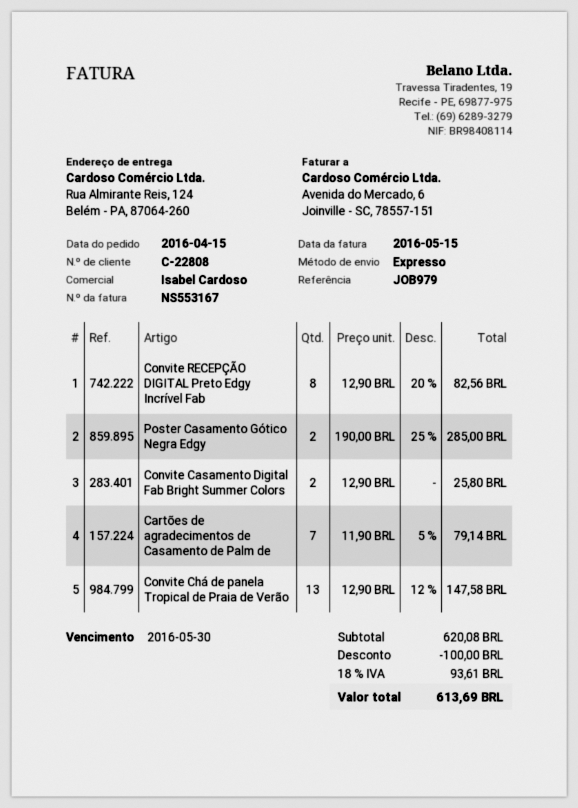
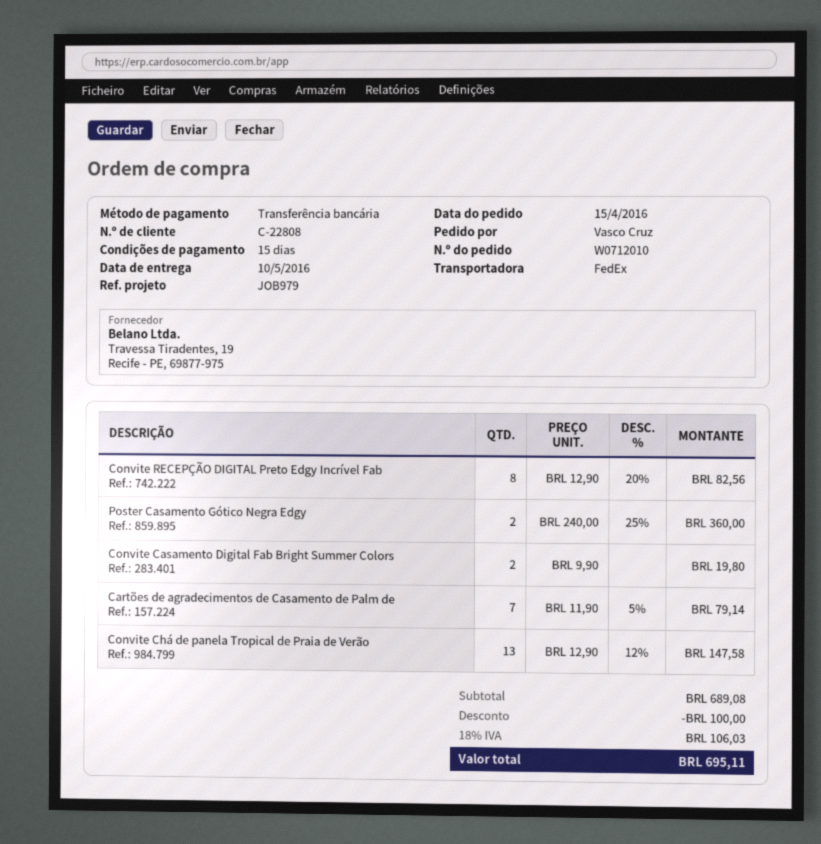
shipping method: express -> FedEx
Poster Casamento Gótico Negra Edgy: 2 x 190.00 - 25% = 285.00 -> 2 x 240.00 - 25% = 360.00
Convite Casamento Digital Fab Bright Summer Colors: 2 x 12.90 = 25.80 -> 2 x 9.90 = 19.80
subtotal: 620.08 -> 689.08
tax: 18% = 93.61 -> 18% = 106.03
total: 613.69 -> 695.11

